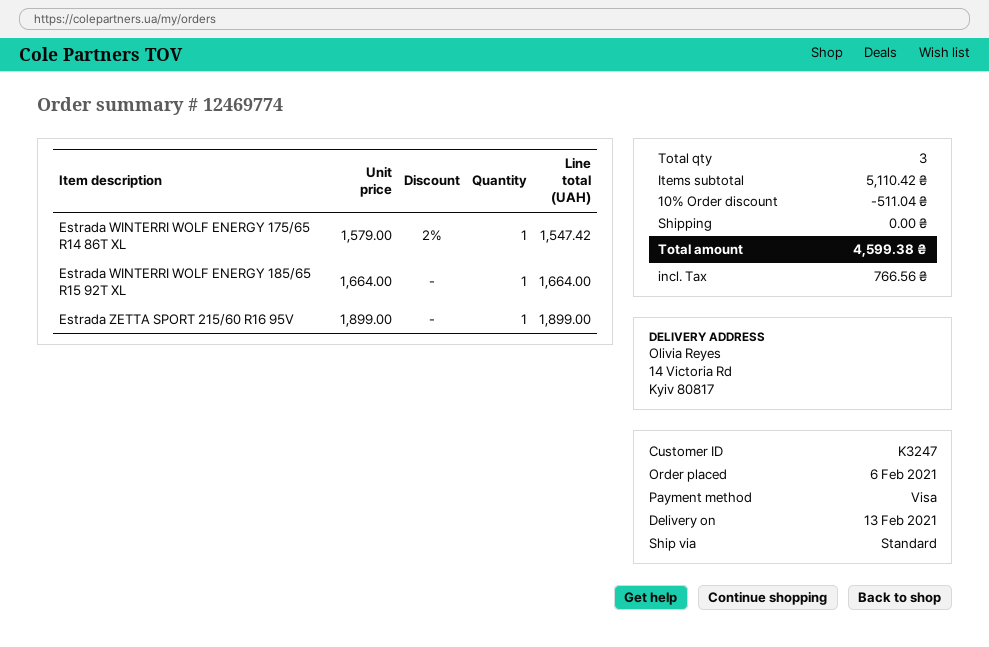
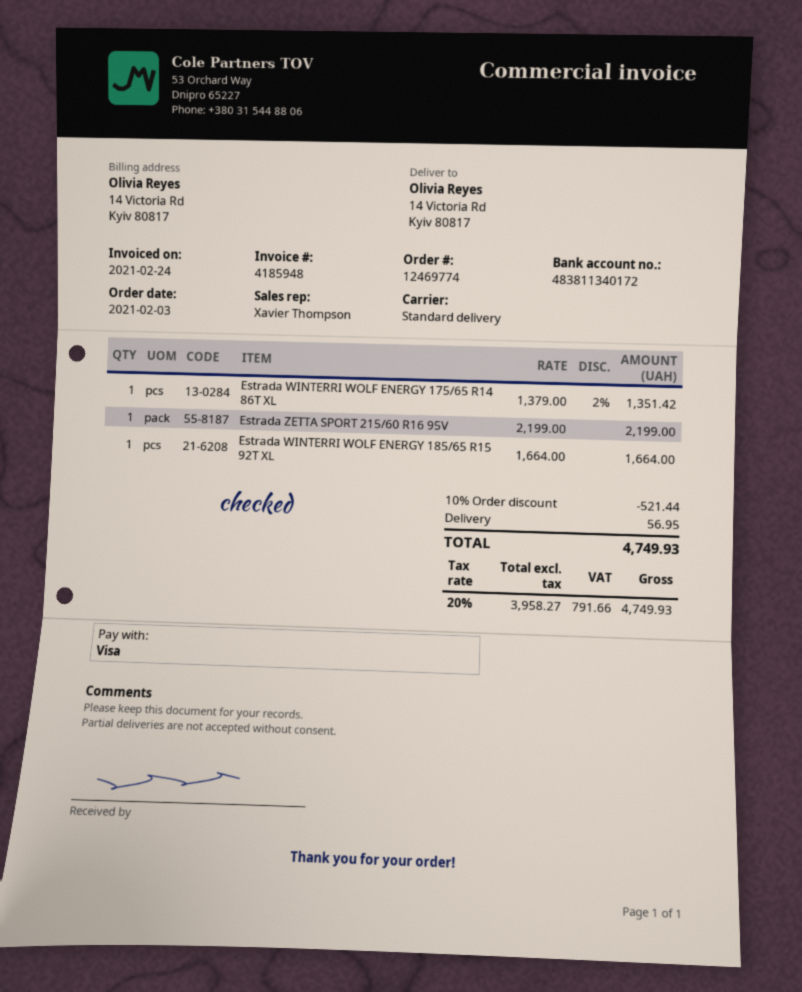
order date: 2021-02-06 -> 2021-02-03
Estrada WINTERRI WOLF ENERGY 175/65 R14 86T XL: 1 x 1579.00 - 2% = 1547.42 -> 1 x 1379.00 - 2% = 1351.42
Estrada ZETTA SPORT 215/60 R16 95V: 1 x 1899.00 = 1899.00 -> 1 x 2199.00 = 2199.00
discount: 10% = 511.04 -> 10% = 521.44
shipping: 0.00 -> 56.95
tax: 766.56 -> 791.66
total: 4599.38 -> 4749.93

